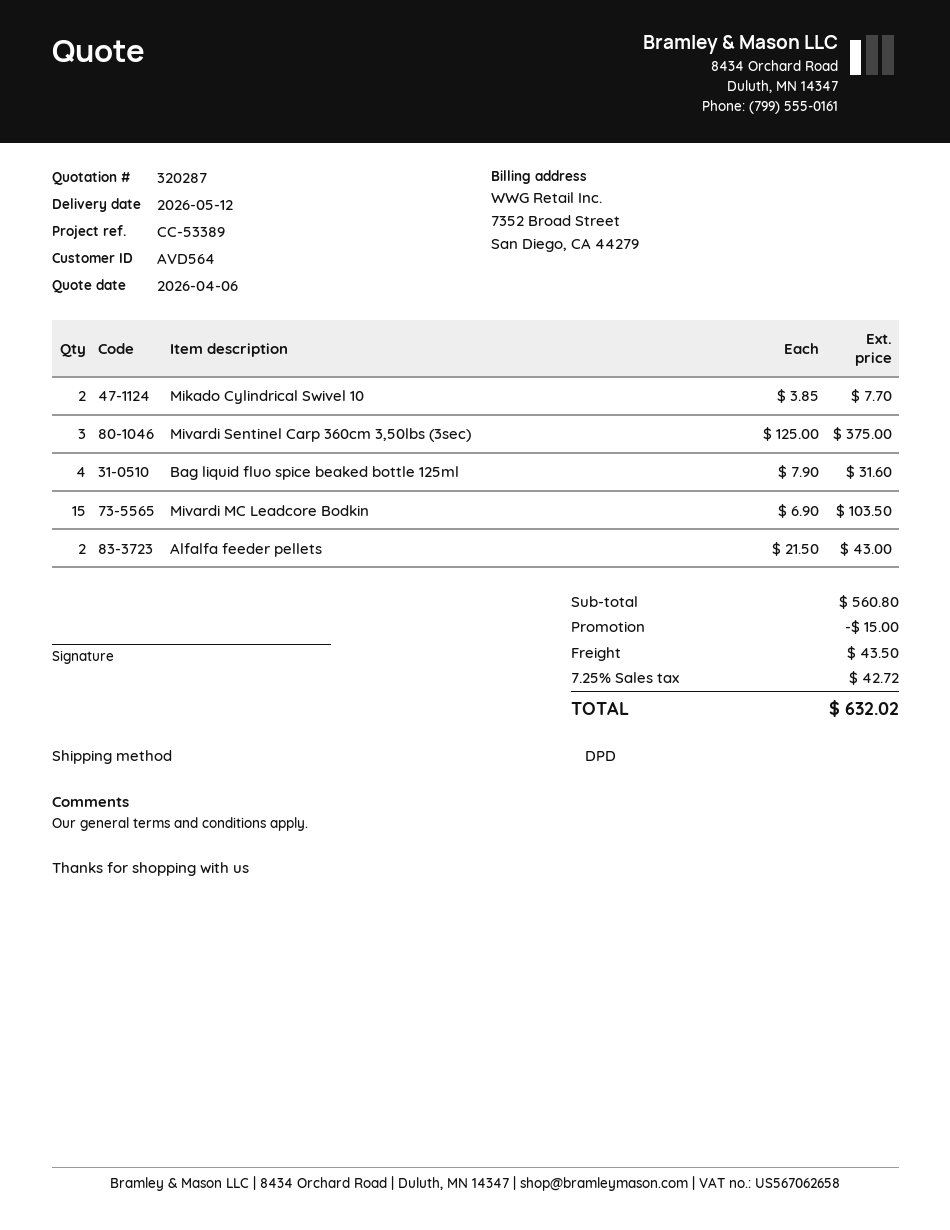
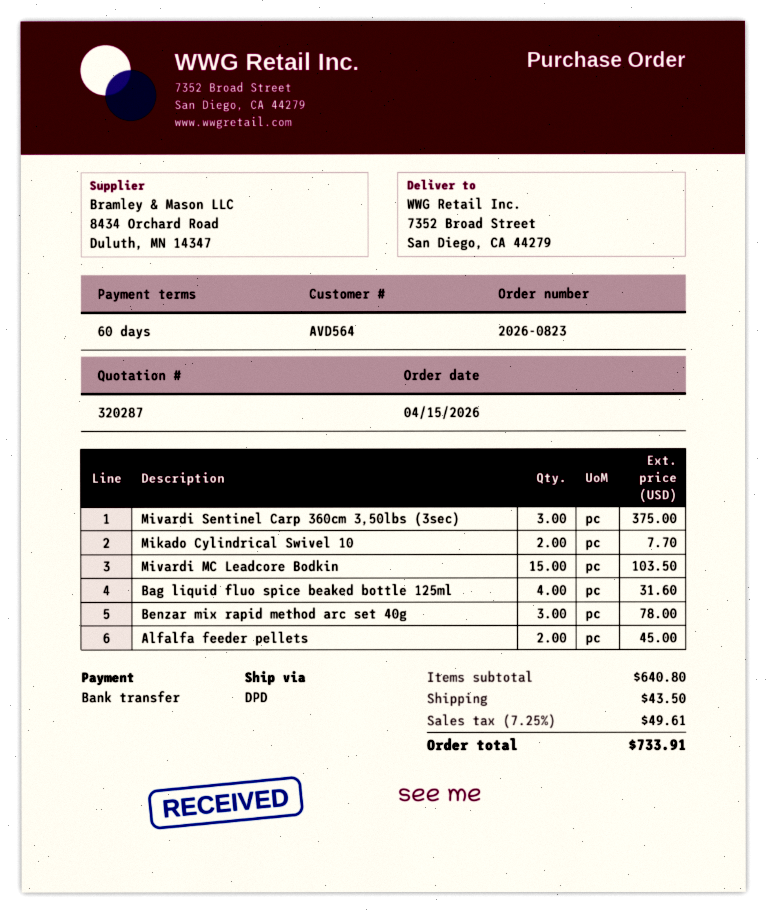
Alfalfa feeder pellets: 2 for 43.00 -> 2 for 45.00
Benzar mix rapid method arc set 40g: none -> 3 for 78.00
subtotal: 560.80 -> 640.80
discount: 15.00 -> none
tax: 7.25% = 42.72 -> 7.25% = 49.61
total: 632.02 -> 733.91

